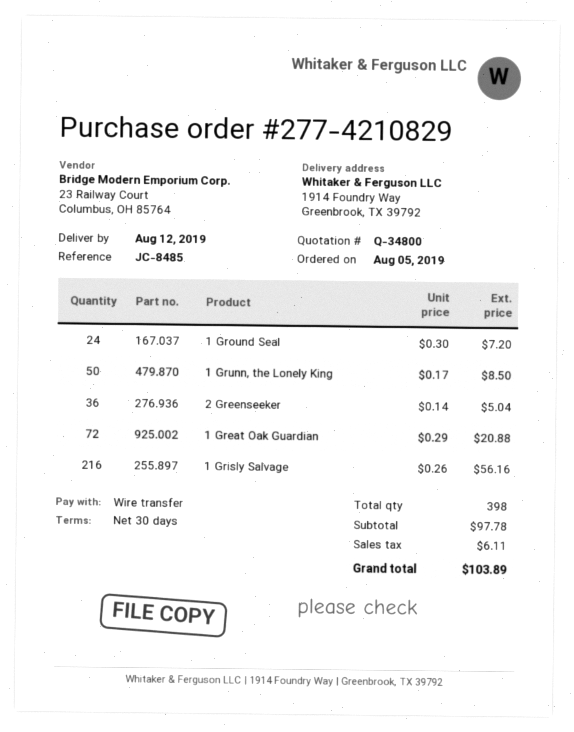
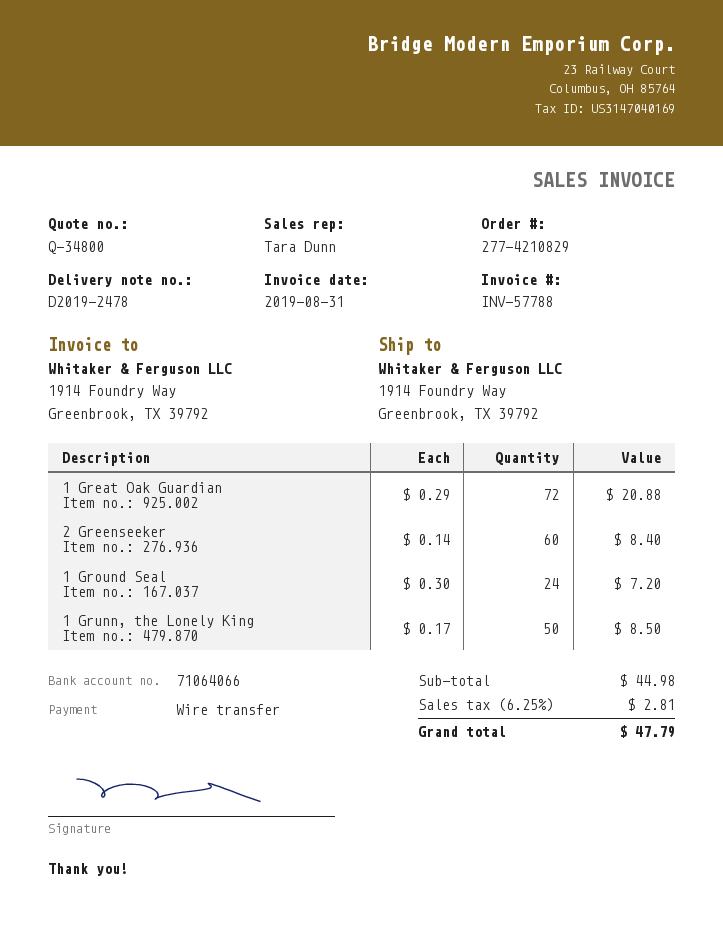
2 Greenseeker: 36 x 0.14 = 5.04 -> 60 x 0.14 = 8.40
1 Grisly Salvage: 216 x 0.26 = 56.16 -> none
subtotal: 97.78 -> 44.98
tax: 6.11 -> 2.81
total: 103.89 -> 47.79

